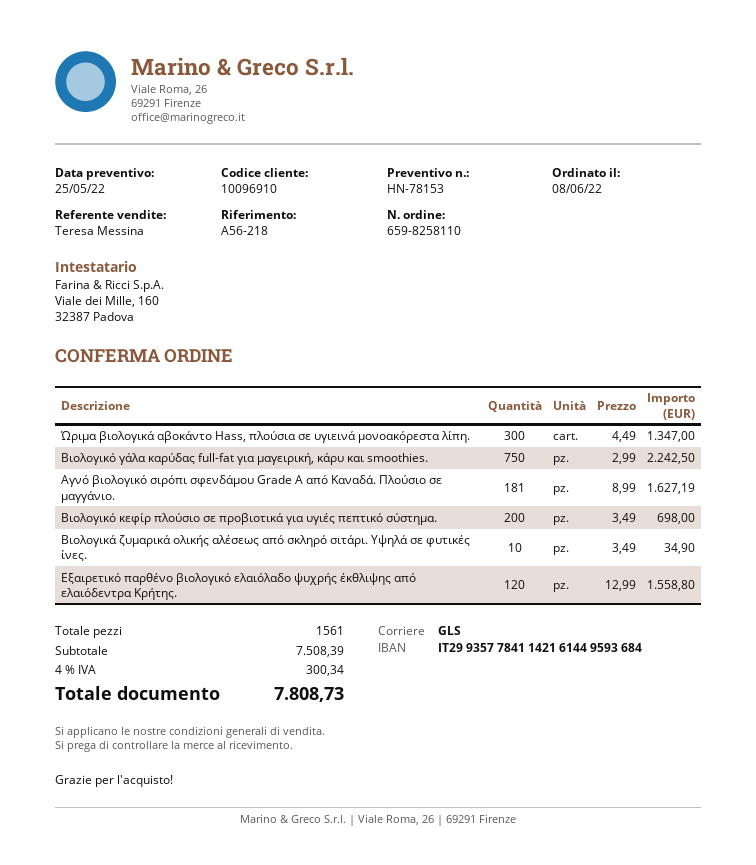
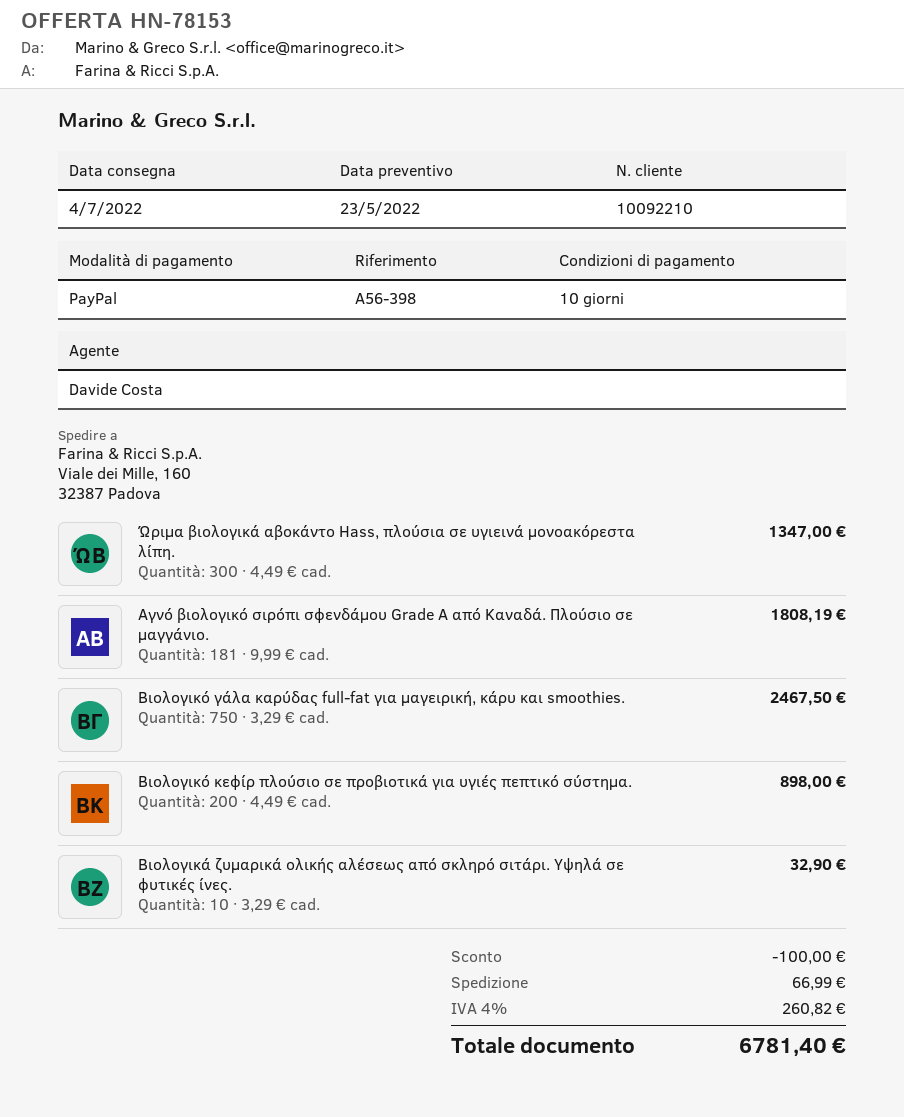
quote date: 2022-05-25 -> 2022-05-23
customer number: 10096910 -> 10092210
reference: A56-218 -> A56-398
sales rep: Teresa Messina -> Davide Costa
Βιολογικό γάλα καρύδας full-fat για μαγειρική, κάρυ και smoothies.: 750 x 2.99 = 2242.50 -> 750 x 3.29 = 2467.50
Αγνό βιολογικό σιρόπι σφενδάμου Grade A από Καναδά. Πλούσιο σε μαγγάνιο.: 181 x 8.99 = 1627.19 -> 181 x 9.99 = 1808.19
Βιολογικό κεφίρ πλούσιο σε προβιοτικά για υγιές πεπτικό σύστημα.: 200 x 3.49 = 698.00 -> 200 x 4.49 = 898.00
Βιολογικά ζυμαρικά ολικής αλέσεως από σκληρό σιτάρι. Υψηλά σε φυτικές ίνες.: 10 x 3.49 = 34.90 -> 10 x 3.29 = 32.90
Εξαιρετικό παρθένο βιολογικό ελαιόλαδο ψυχρής έκθλιψης από ελαιόδεντρα Κρήτης.: 120 x 12.99 = 1558.80 -> none
discount: none -> 100.00
shipping: none -> 66.99
tax: 4% = 300.34 -> 4% = 260.82
total: 7808.73 -> 6781.40

